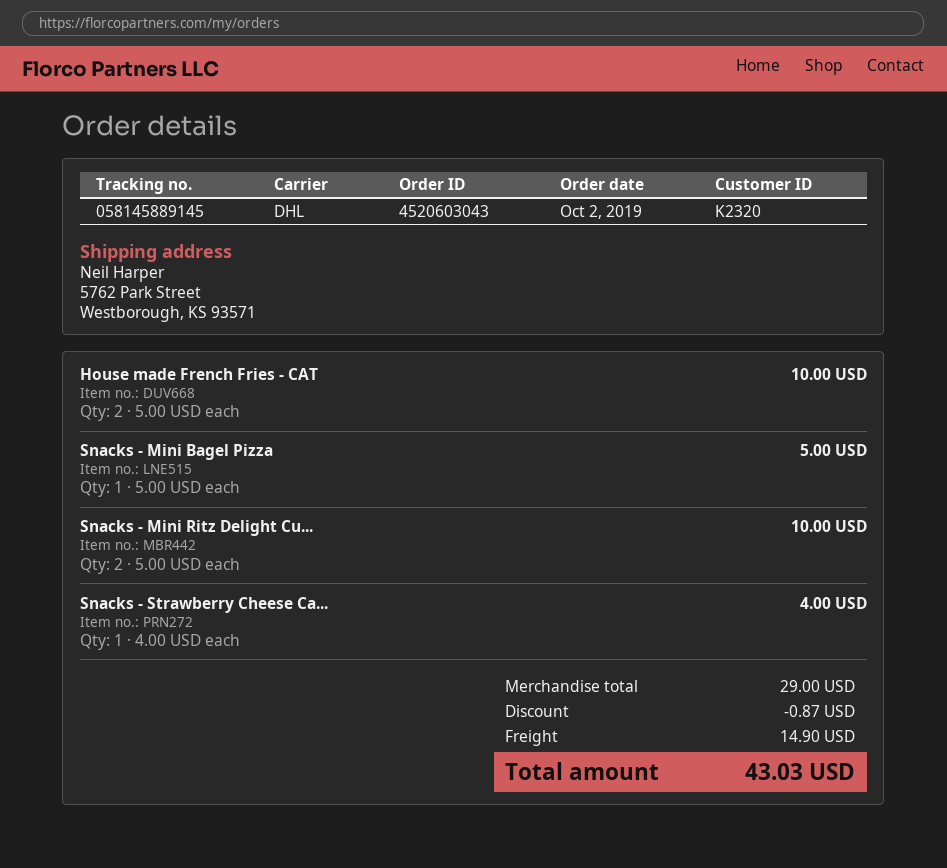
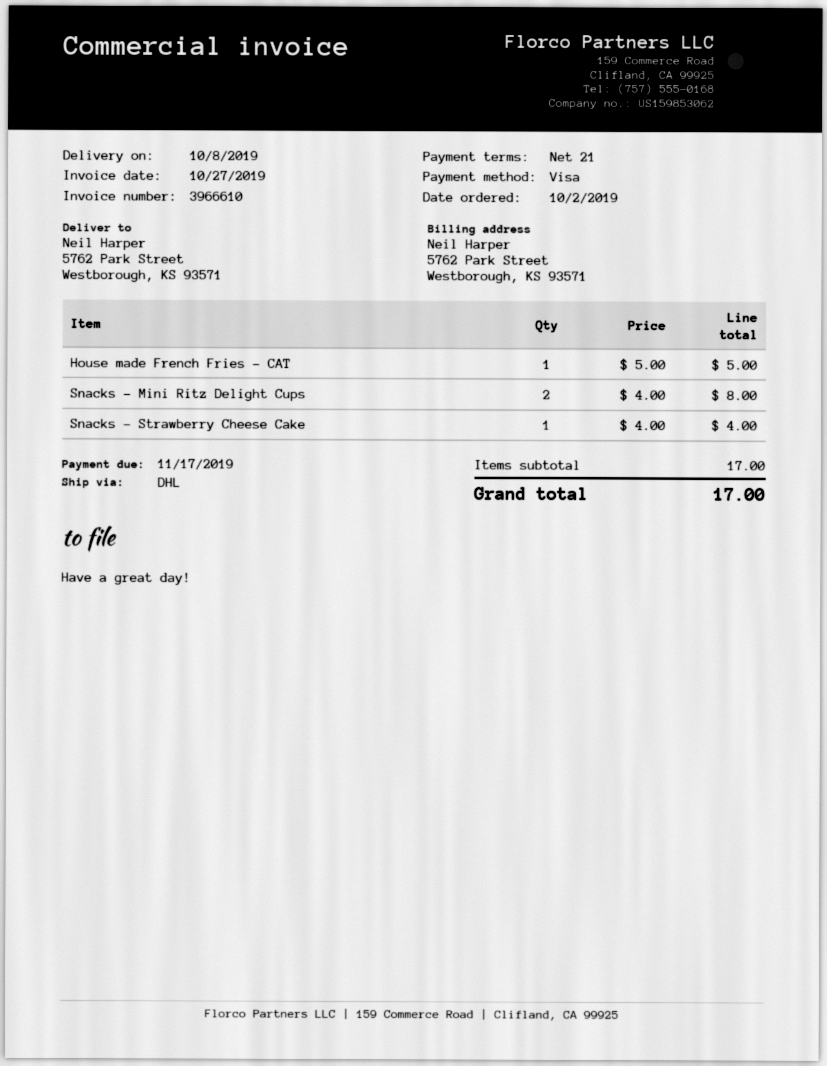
House made French Fries - CAT: 2 x 5.00 = 10.00 -> 1 x 5.00 = 5.00
Snacks - Mini Bagel Pizza: 1 x 5.00 = 5.00 -> none
Snacks - Mini Ritz Delight Cu...: 2 x 5.00 = 10.00 -> 2 x 4.00 = 8.00
subtotal: 29.00 -> 17.00
discount: 0.87 -> none
shipping: 14.90 -> none
total: 43.03 -> 17.00

